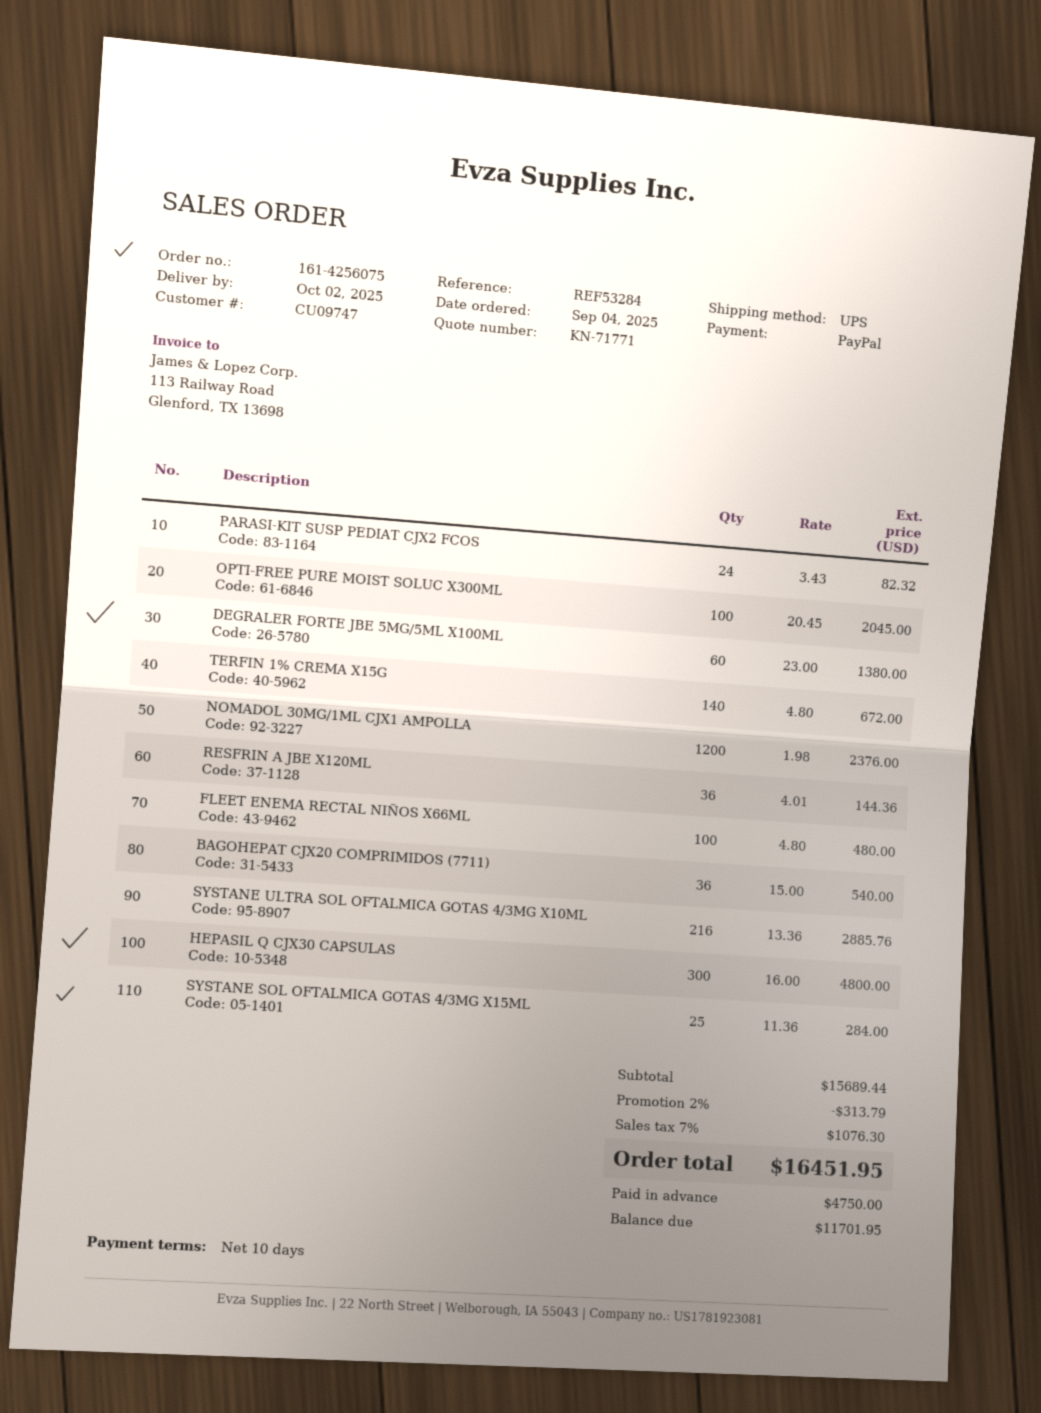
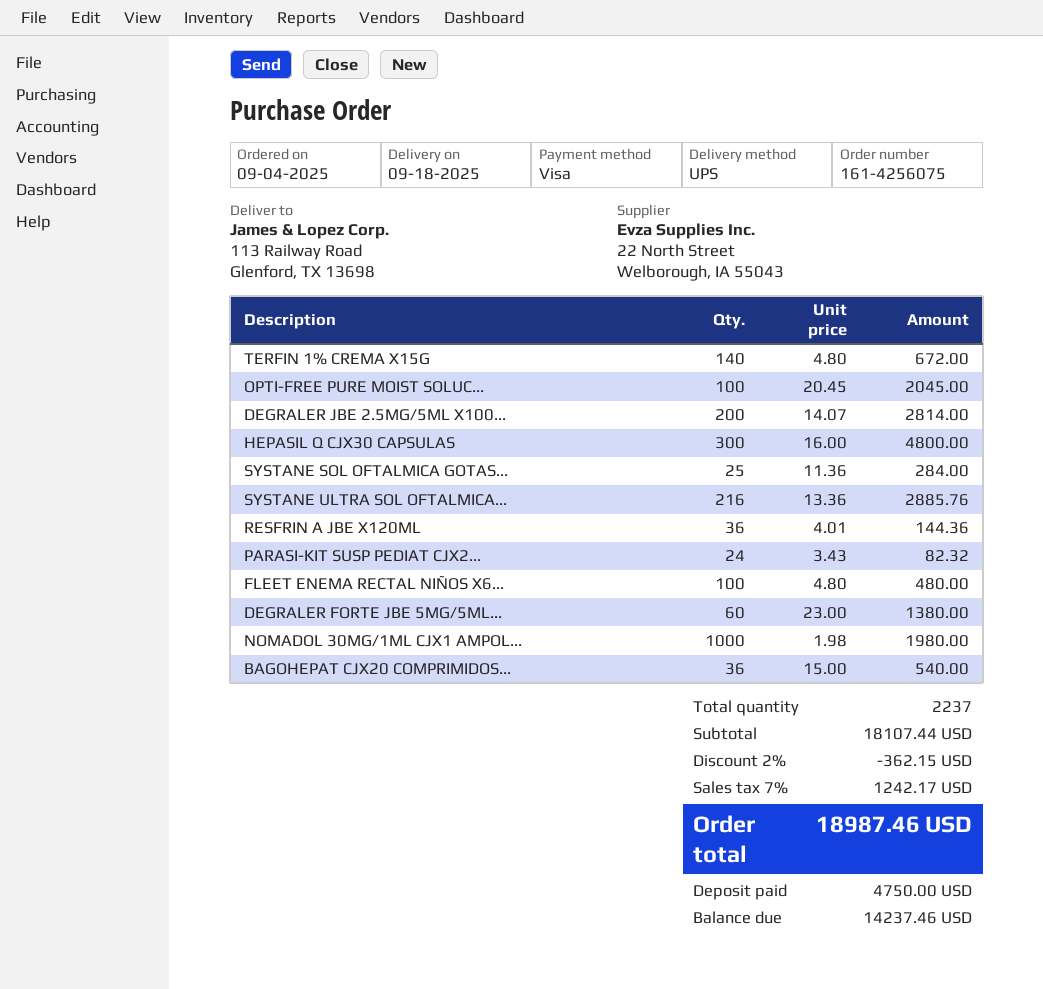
delivery date: 2025-10-02 -> 2025-09-18
payment method: PayPal -> Visa
NOMADOL 30MG/1ML CJX1 AMPOLLA: 1200 x 1.98 = 2376.00 -> 1000 x 1.98 = 1980.00
DEGRALER JBE 2.5MG/5ML X100...: none -> 200 x 14.07 = 2814.00
subtotal: 15689.44 -> 18107.44
discount: 2% = 313.79 -> 2% = 362.15
tax: 7% = 1076.30 -> 7% = 1242.17
total: 16451.95 -> 18987.46
balance: 11701.95 -> 14237.46

